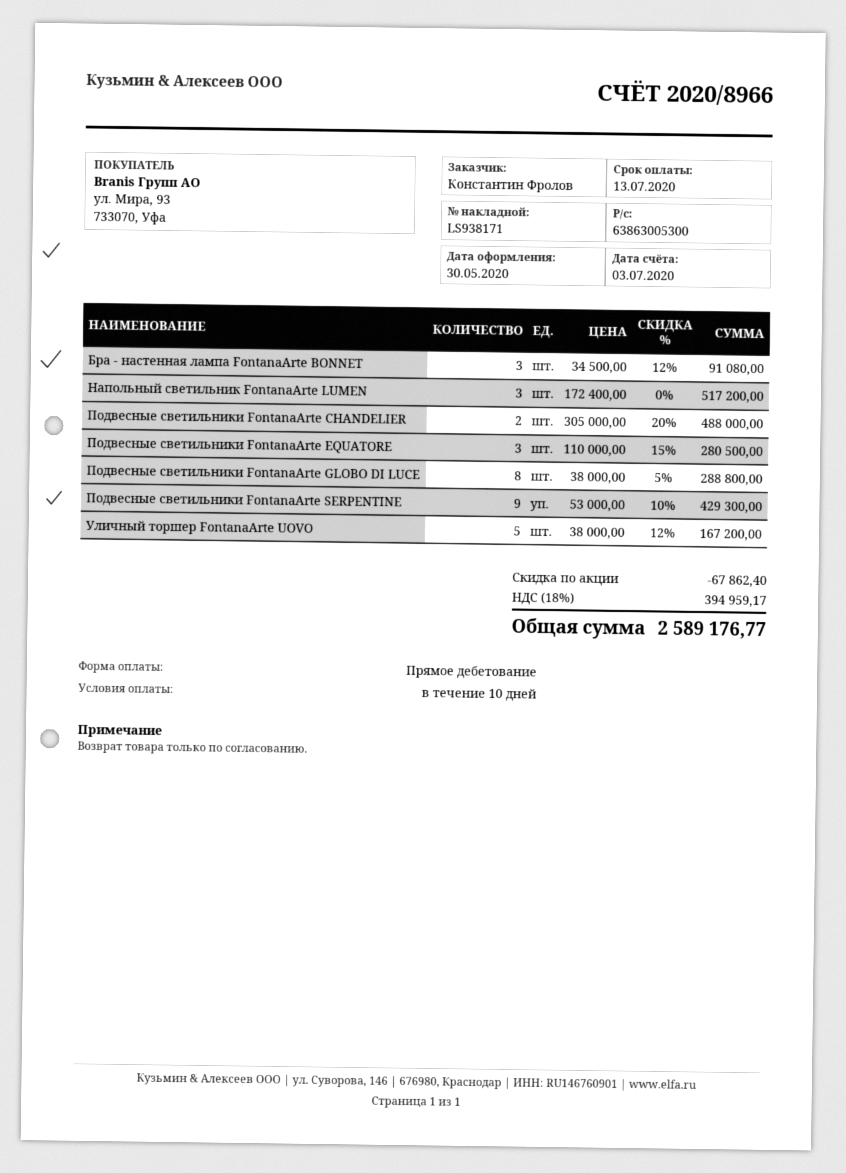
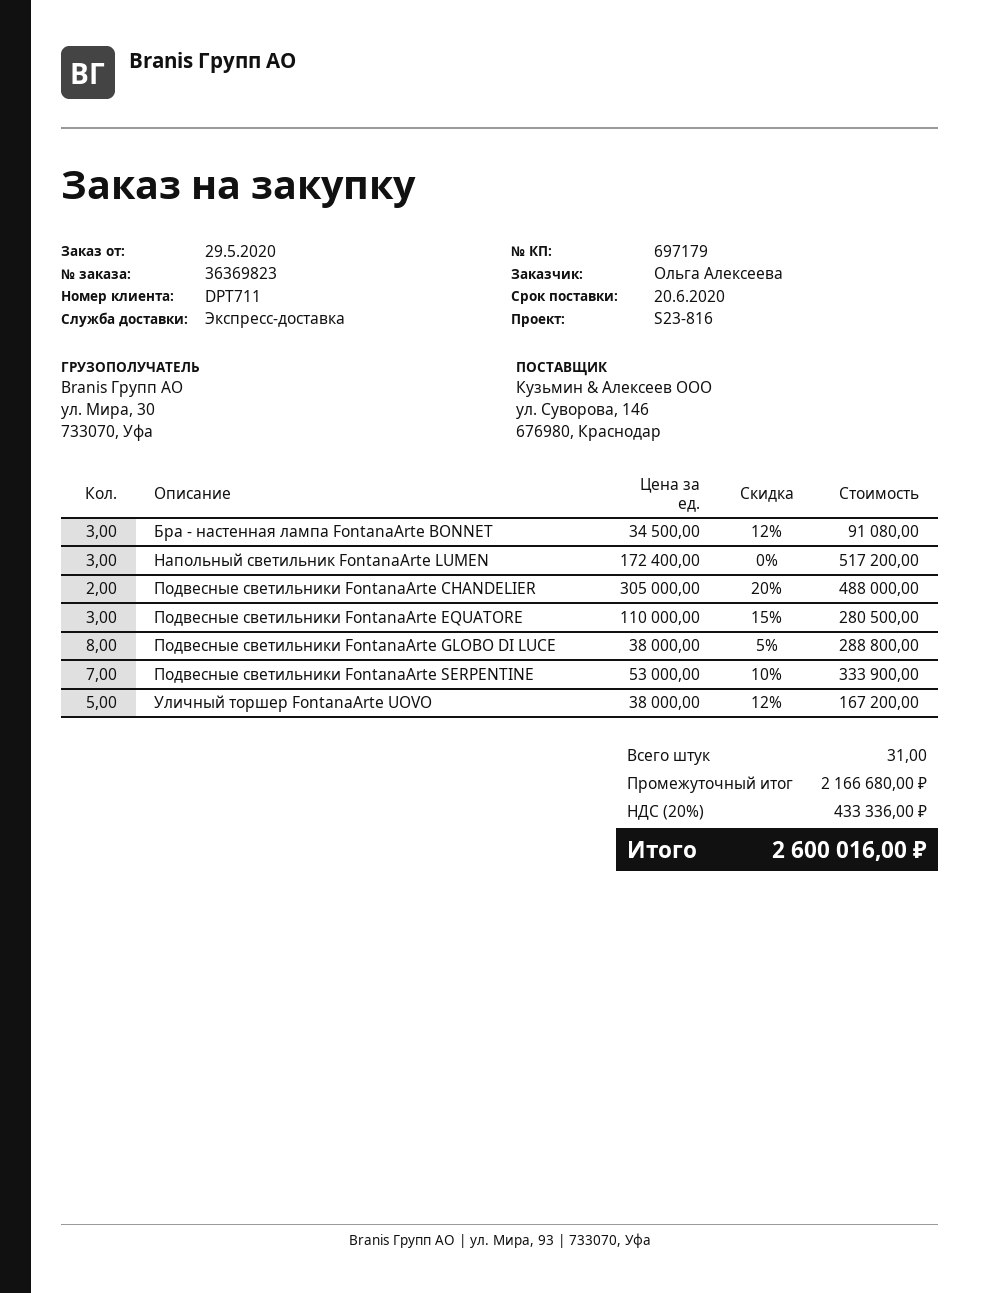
order date: 2020-05-30 -> 2020-05-29
ordered by: Константин Фролов -> Ольга Алексеева
Подвесные светильники FontanaArte SERPENTINE: 9 x 53000.00 - 10% = 429300.00 -> 7 x 53000.00 - 10% = 333900.00
discount: 67862.40 -> none
tax: 18% = 394959.17 -> 20% = 433336.00
total: 2589176.77 -> 2600016.00

